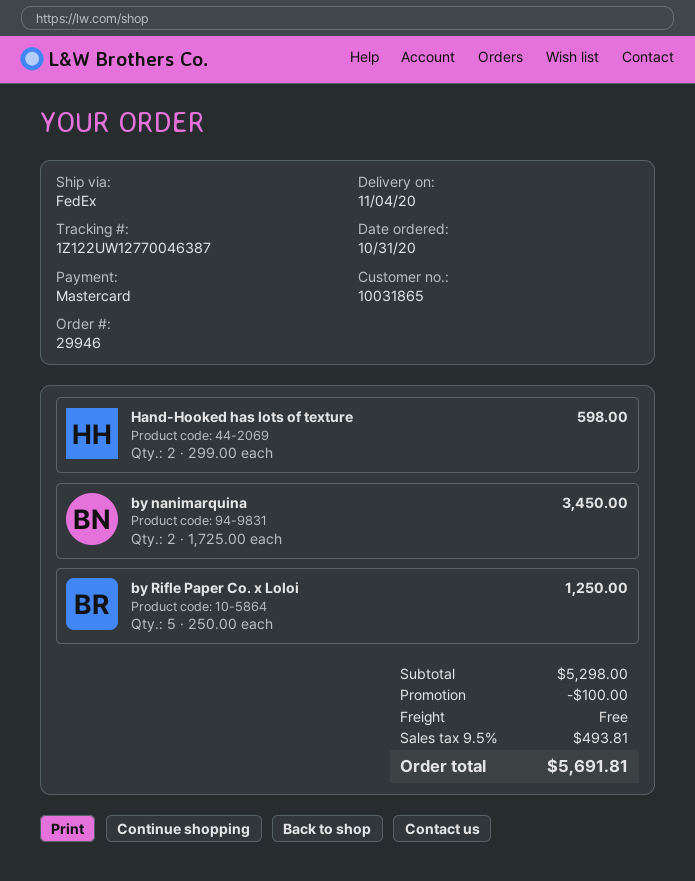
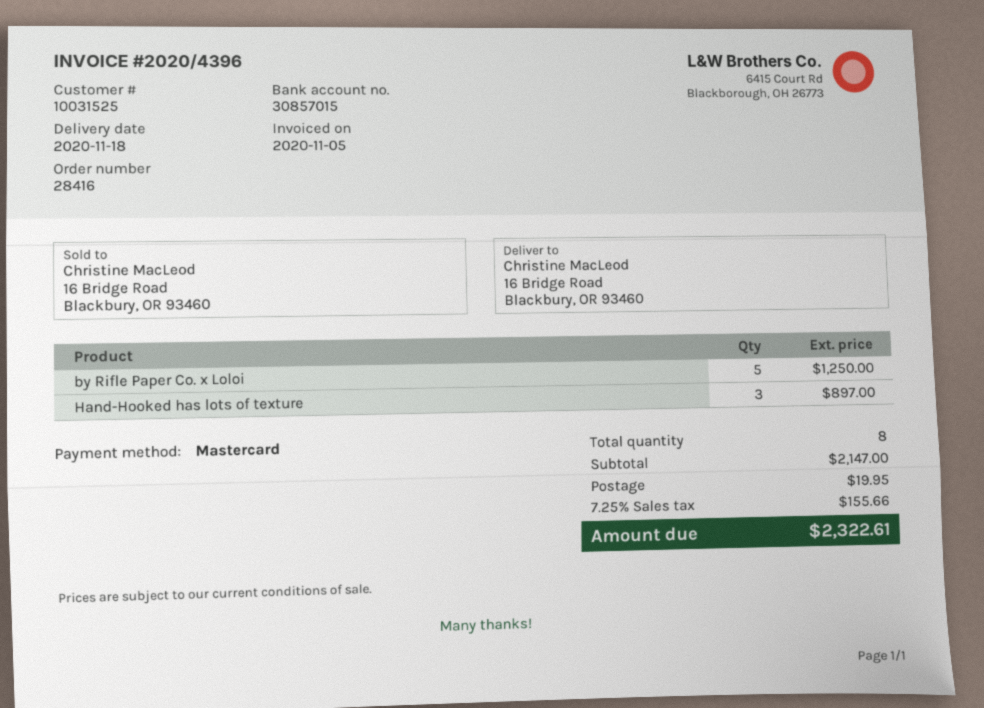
order number: 29946 -> 28416
delivery date: 2020-11-04 -> 2020-11-18
customer number: 10031865 -> 10031525
Hand-Hooked has lots of texture: 2 for 598.00 -> 3 for 897.00
by nanimarquina: 2 for 3450.00 -> none
subtotal: 5298.00 -> 2147.00
discount: 100.00 -> none
shipping: 0.00 -> 19.95
tax: 9.5% = 493.81 -> 7.25% = 155.66
total: 5691.81 -> 2322.61

